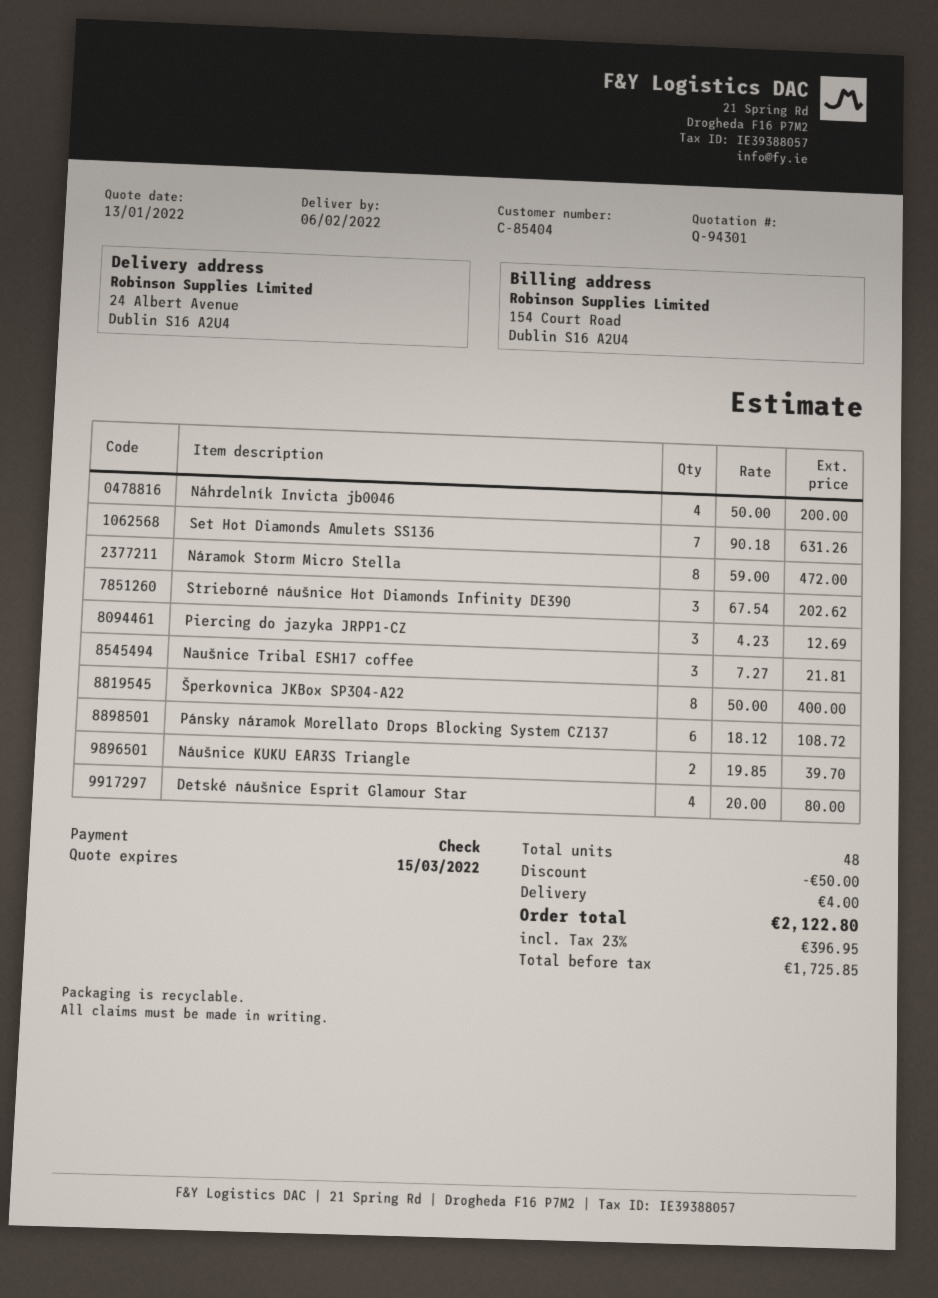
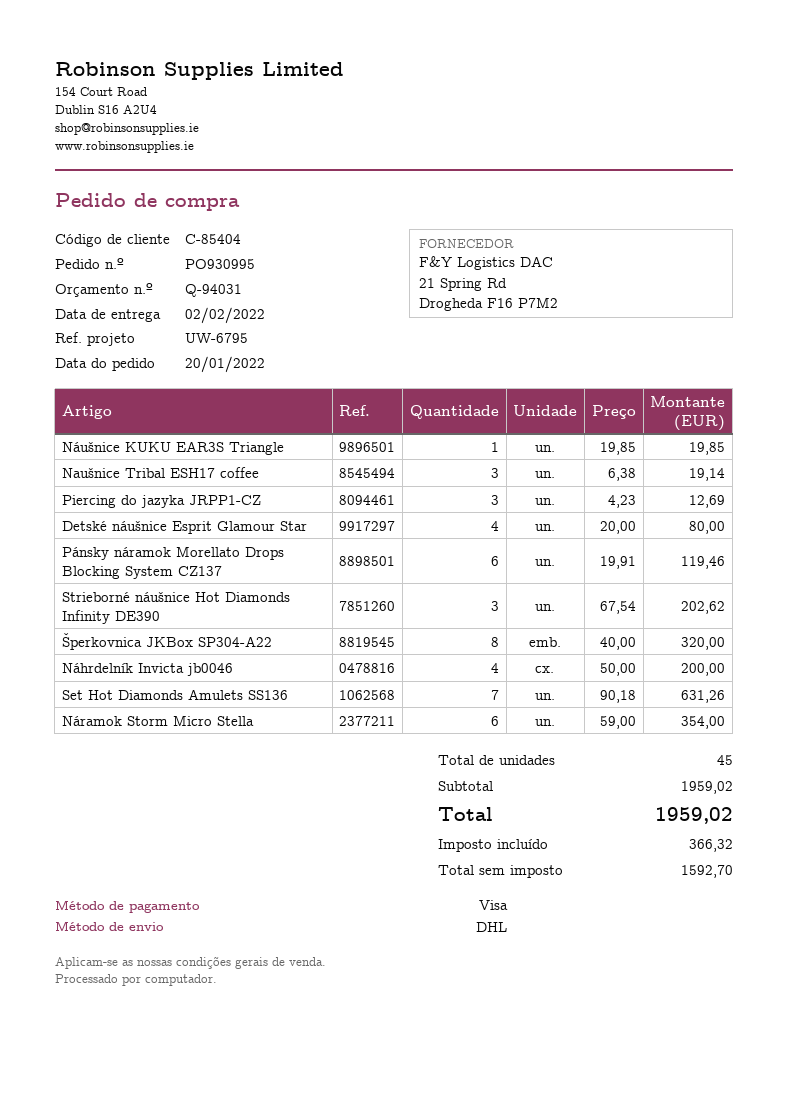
quote number: Q-94301 -> Q-94031
delivery date: 2022-02-06 -> 2022-02-02
payment method: cheque -> Visa
Náramok Storm Micro Stella: 8 x 59.00 = 472.00 -> 6 x 59.00 = 354.00
Naušnice Tribal ESH17 coffee: 3 x 7.27 = 21.81 -> 3 x 6.38 = 19.14
Šperkovnica JKBox SP304-A22: 8 x 50.00 = 400.00 -> 8 x 40.00 = 320.00
Pánsky náramok Morellato Drops Blocking System CZ137: 6 x 18.12 = 108.72 -> 6 x 19.91 = 119.46
Náušnice KUKU EAR3S Triangle: 2 x 19.85 = 39.70 -> 1 x 19.85 = 19.85
total quantity: 48 -> 45
discount: 50.00 -> none
shipping: 4.00 -> none
net: 1725.85 -> 1592.70
tax: 396.95 -> 366.32
total: 2122.80 -> 1959.02

